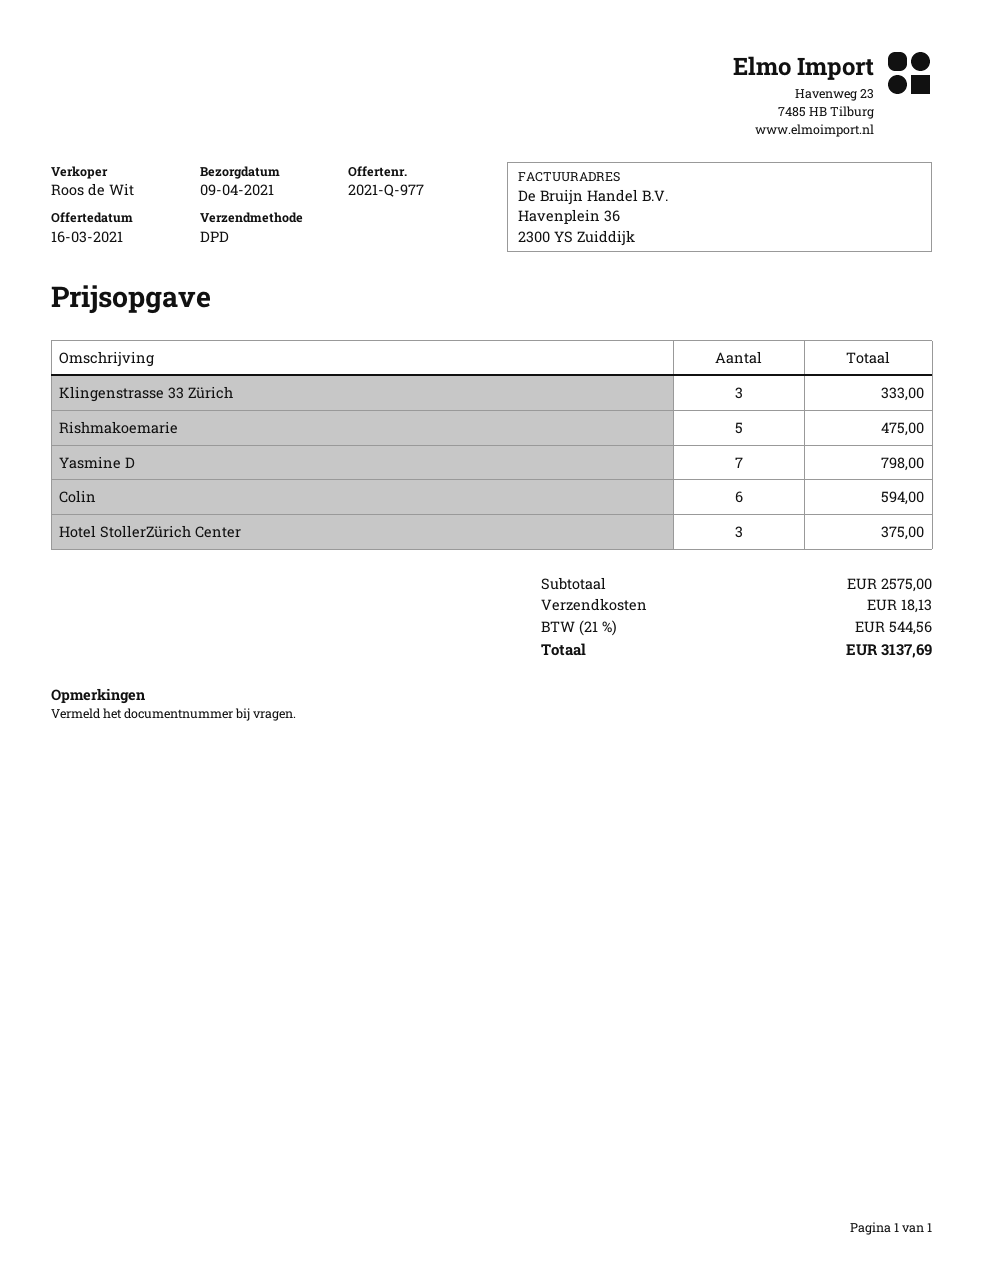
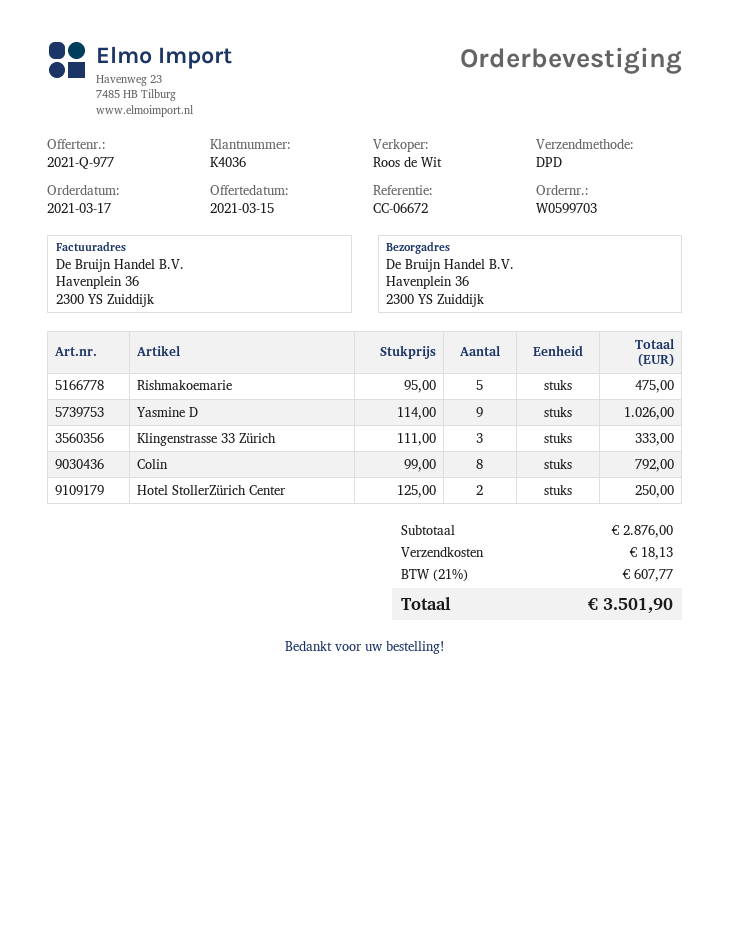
quote date: 2021-03-16 -> 2021-03-15
Yasmine D: 7 for 798.00 -> 9 for 1026.00
Colin: 6 for 594.00 -> 8 for 792.00
Hotel StollerZürich Center: 3 for 375.00 -> 2 for 250.00
subtotal: 2575.00 -> 2876.00
tax: 21% = 544.56 -> 21% = 607.77
total: 3137.69 -> 3501.90

